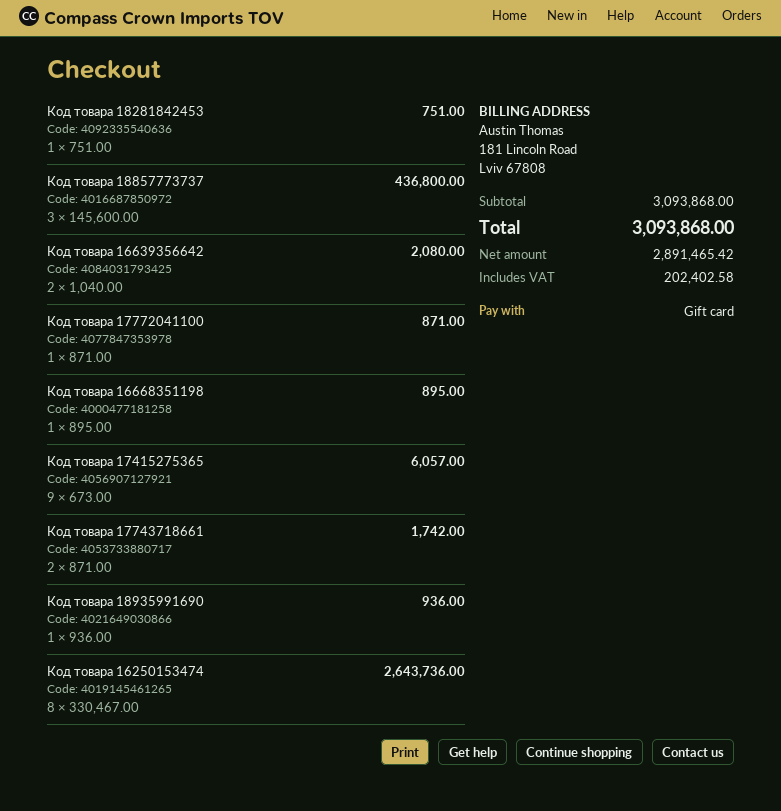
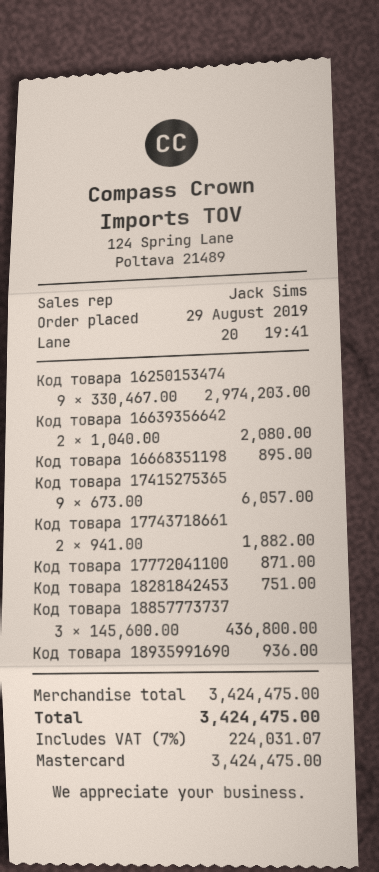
payment method: gift card -> Mastercard
Код товара 17743718661: 2 x 871.00 = 1742.00 -> 2 x 941.00 = 1882.00
Код товара 16250153474: 8 x 330467.00 = 2643736.00 -> 9 x 330467.00 = 2974203.00
subtotal: 3093868.00 -> 3424475.00
tax: 202402.58 -> 224031.07
total: 3093868.00 -> 3424475.00

